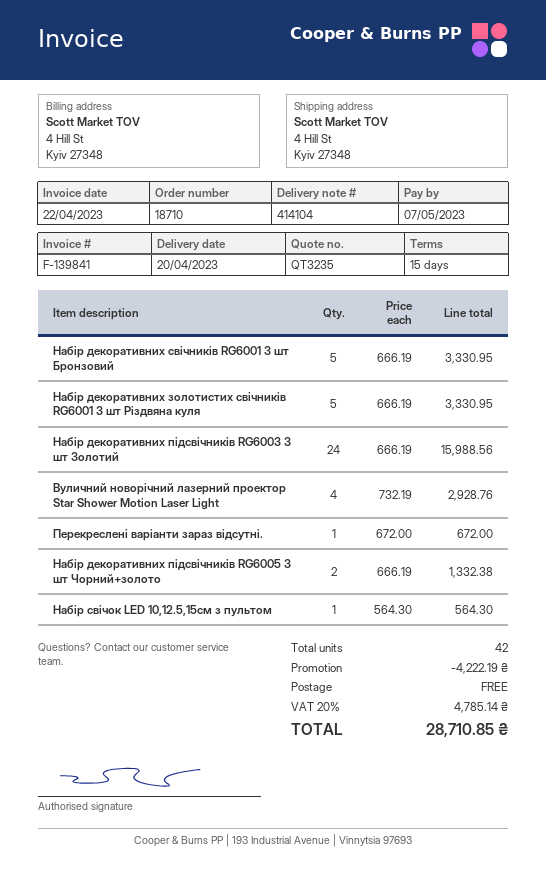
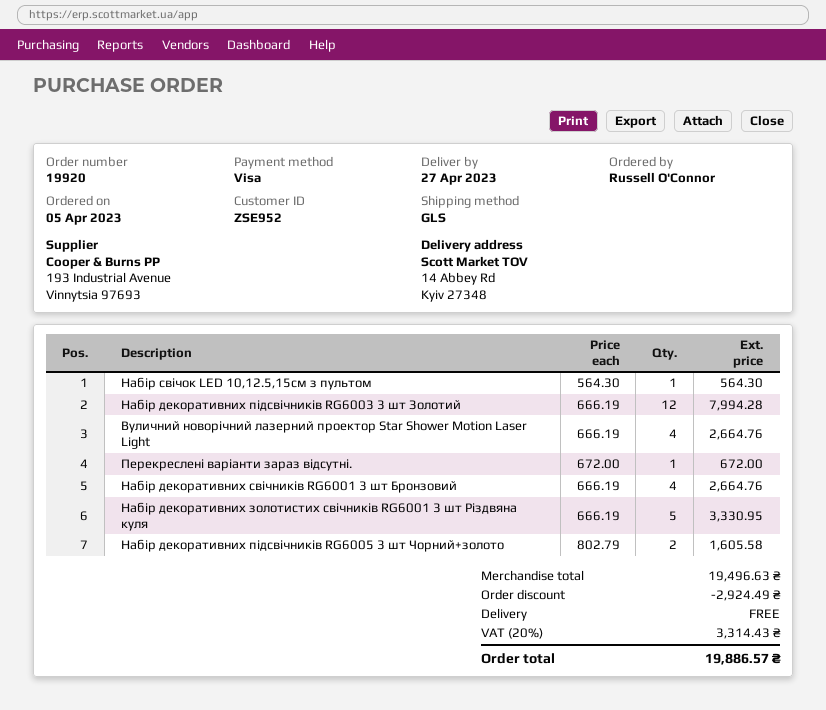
order number: 18710 -> 19920
delivery date: 2023-04-20 -> 2023-04-27
ship to: 4 Hill St, Kyiv 27348 -> 14 Abbey Rd, Kyiv 27348
Набір декоративних свічників RG6001 3 шт Бронзовий: 5 x 666.19 = 3330.95 -> 4 x 666.19 = 2664.76
Набір декоративних підсвічників RG6003 3 шт Золотий: 24 x 666.19 = 15988.56 -> 12 x 666.19 = 7994.28
Вуличний новорічний лазерний проектор Star Shower Motion Laser Light: 4 x 732.19 = 2928.76 -> 4 x 666.19 = 2664.76
Набір декоративних підсвічників RG6005 3 шт Чорний+золото: 2 x 666.19 = 1332.38 -> 2 x 802.79 = 1605.58
discount: 4222.19 -> 2924.49
tax: 20% = 4785.14 -> 20% = 3314.43
total: 28710.85 -> 19886.57

